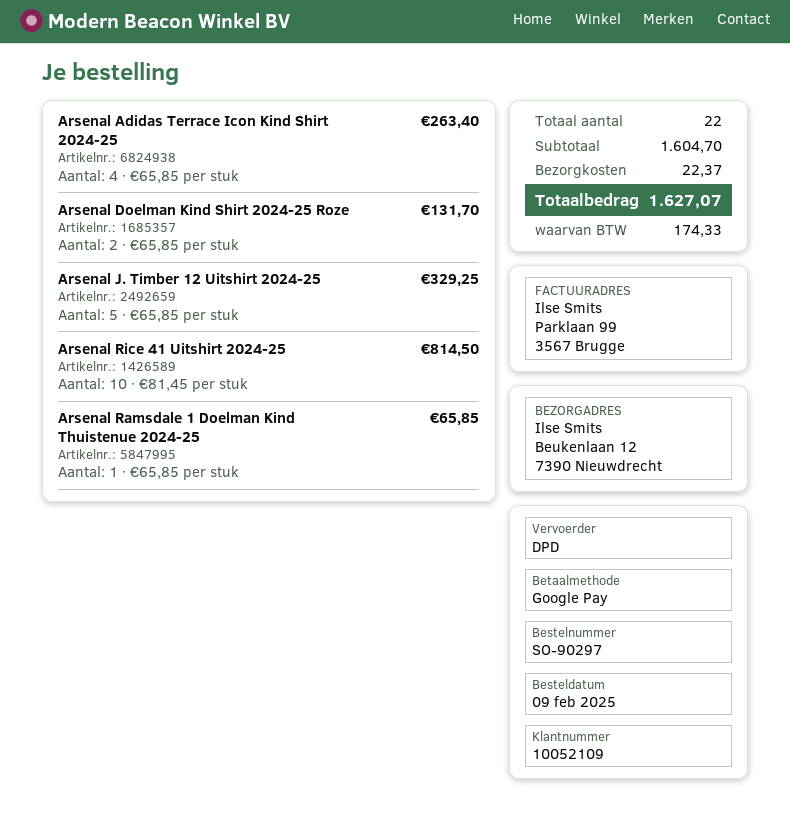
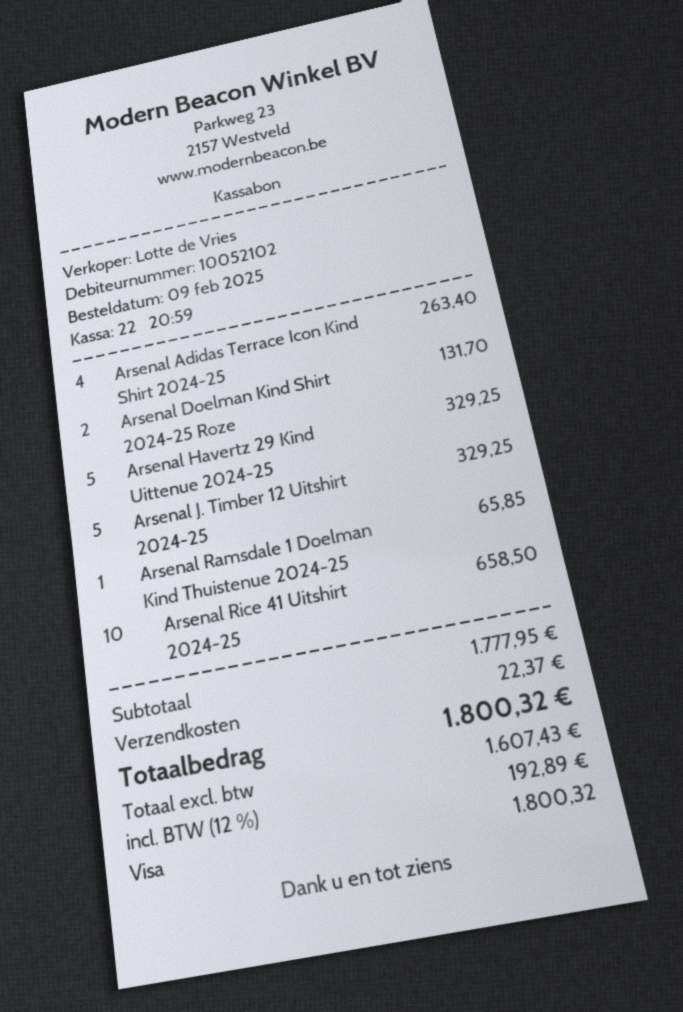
customer number: 10052109 -> 10052102
payment method: Google Pay -> Visa
Arsenal Rice 41 Uitshirt 2024-25: 10 for 814.50 -> 10 for 658.50
Arsenal Havertz 29 Kind Uittenue 2024-25: none -> 5 for 329.25
subtotal: 1604.70 -> 1777.95
tax: 174.33 -> 192.89
total: 1627.07 -> 1800.32

